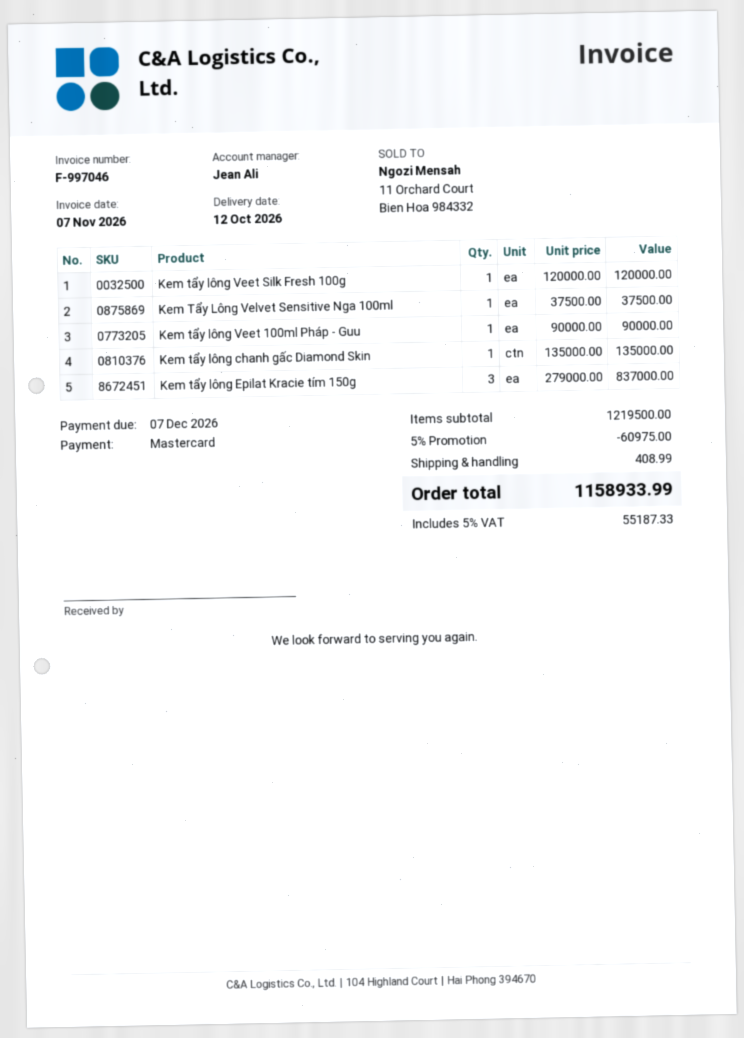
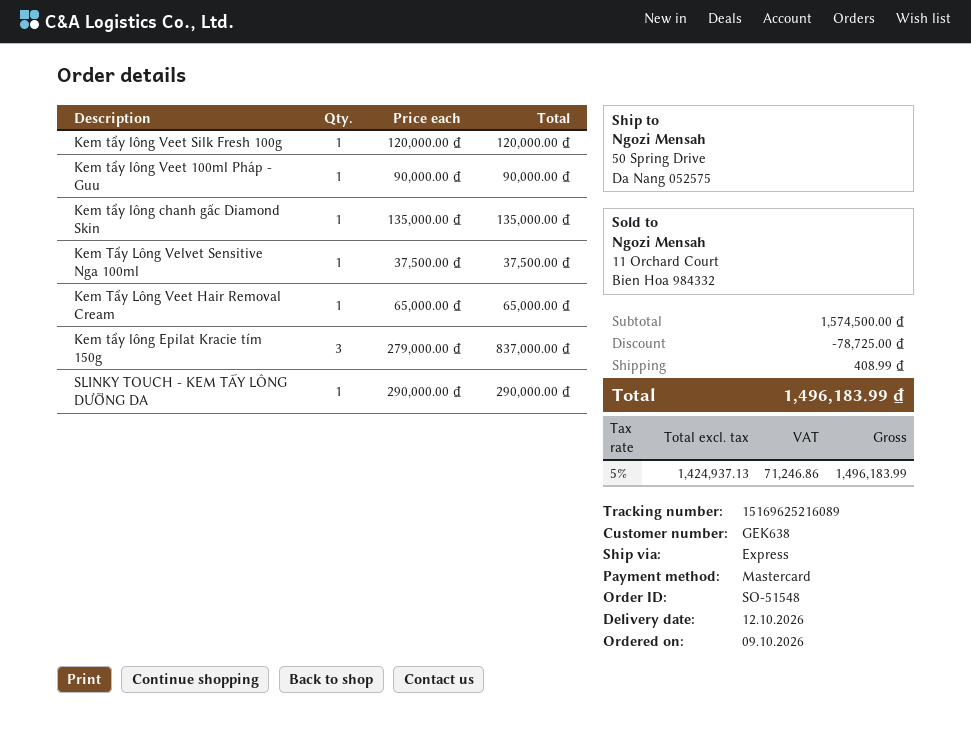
Kem Tẩy Lông Veet Hair Removal Cream: none -> 1 x 65000.00 = 65000.00
SLINKY TOUCH - KEM TẨY LÔNG DƯỠNG DA: none -> 1 x 290000.00 = 290000.00
subtotal: 1219500.00 -> 1574500.00
discount: 60975.00 -> 78725.00
tax: 5% = 55187.33 -> 5% = 71246.86
total: 1158933.99 -> 1496183.99

